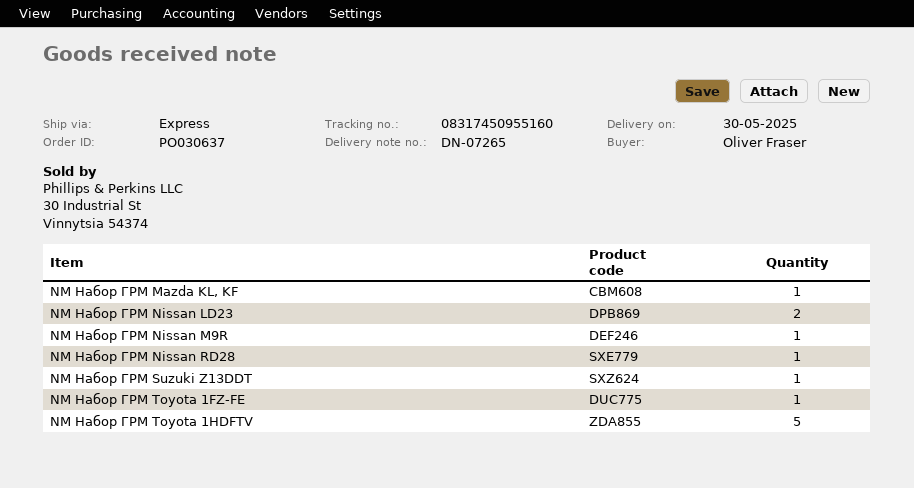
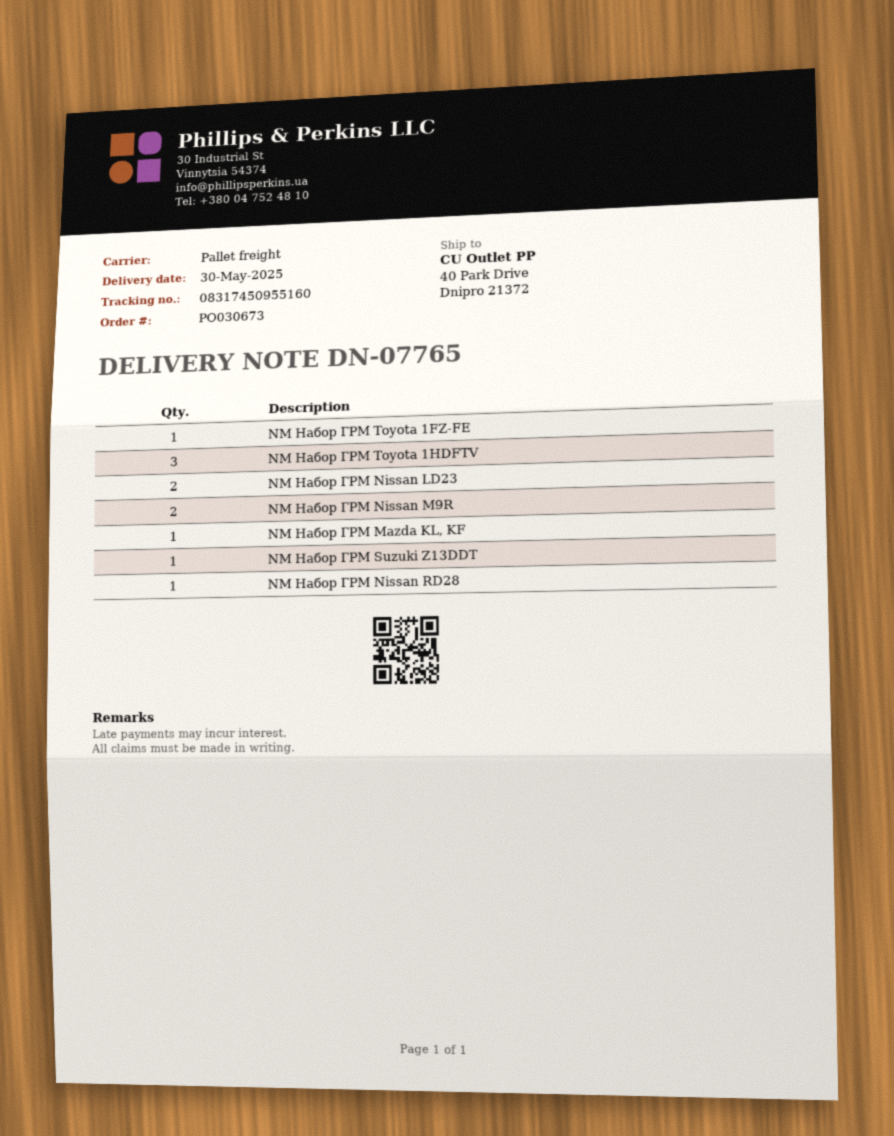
order number: PO030637 -> PO030673
delivery note number: DN-07265 -> DN-07765
shipping method: express -> pallet freight
NM Набор ГРМ Nissan M9R: 1 -> 2
NM Набор ГРМ Toyota 1HDFTV: 5 -> 3

